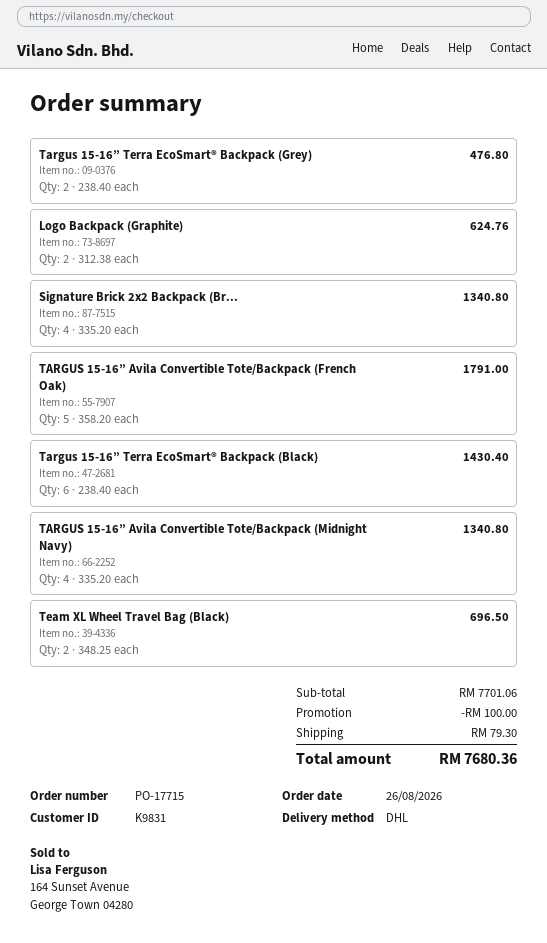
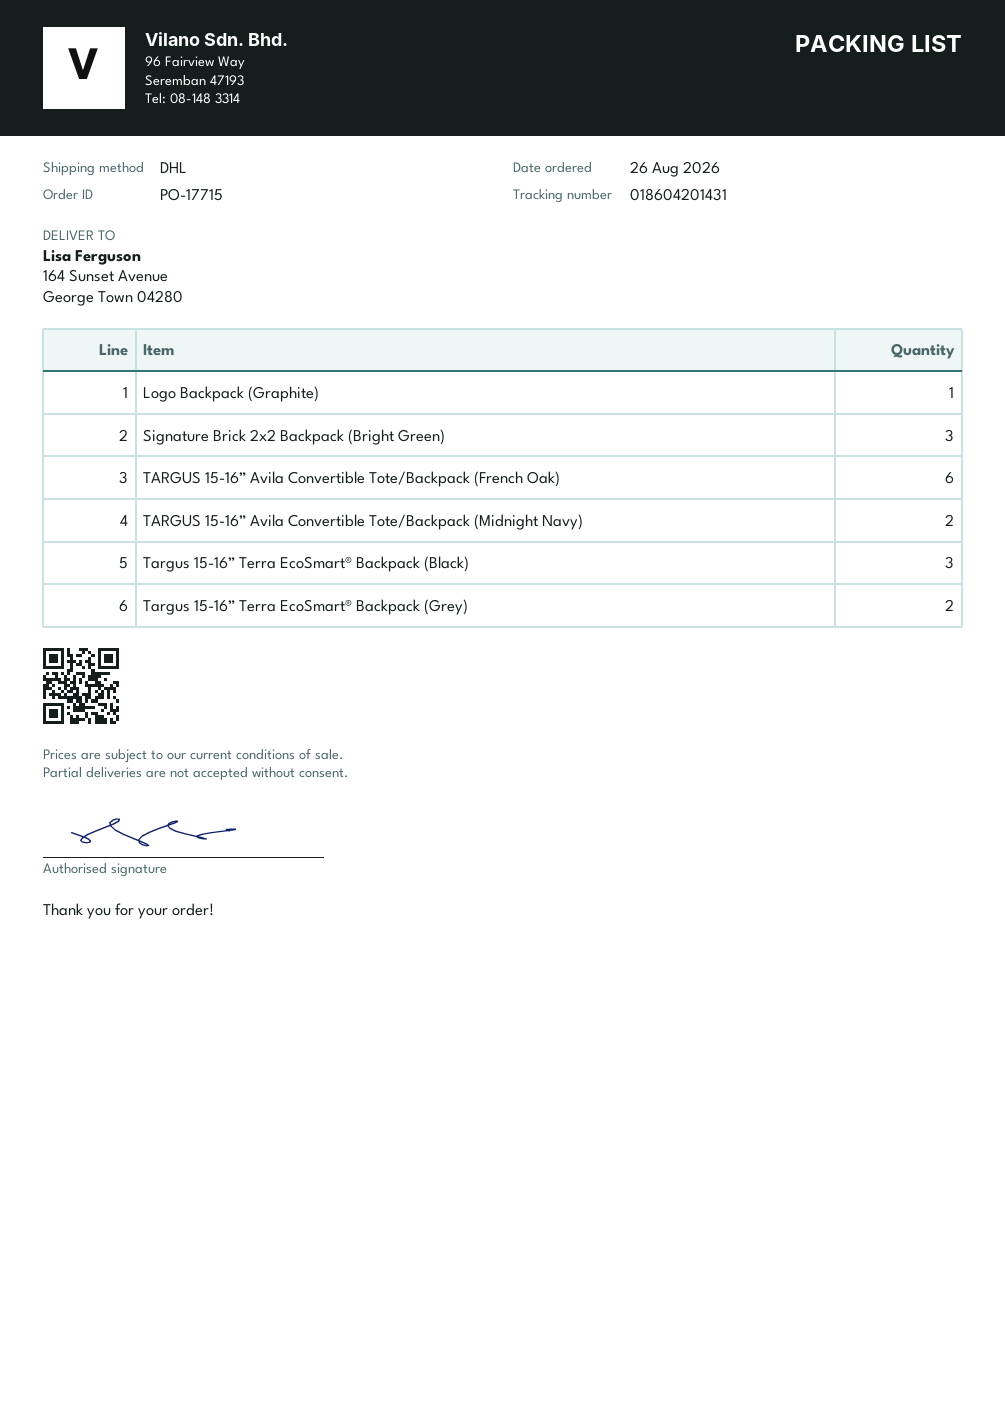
Logo Backpack (Graphite): 2 -> 1
Signature Brick 2x2 Backpack (Br...: 4 -> 3
TARGUS 15-16” Avila Convertible Tote/Backpack (French Oak): 5 -> 6
Targus 15-16” Terra EcoSmart® Backpack (Black): 6 -> 3
TARGUS 15-16” Avila Convertible Tote/Backpack (Midnight Navy): 4 -> 2
Team XL Wheel Travel Bag (Black): 2 -> none

